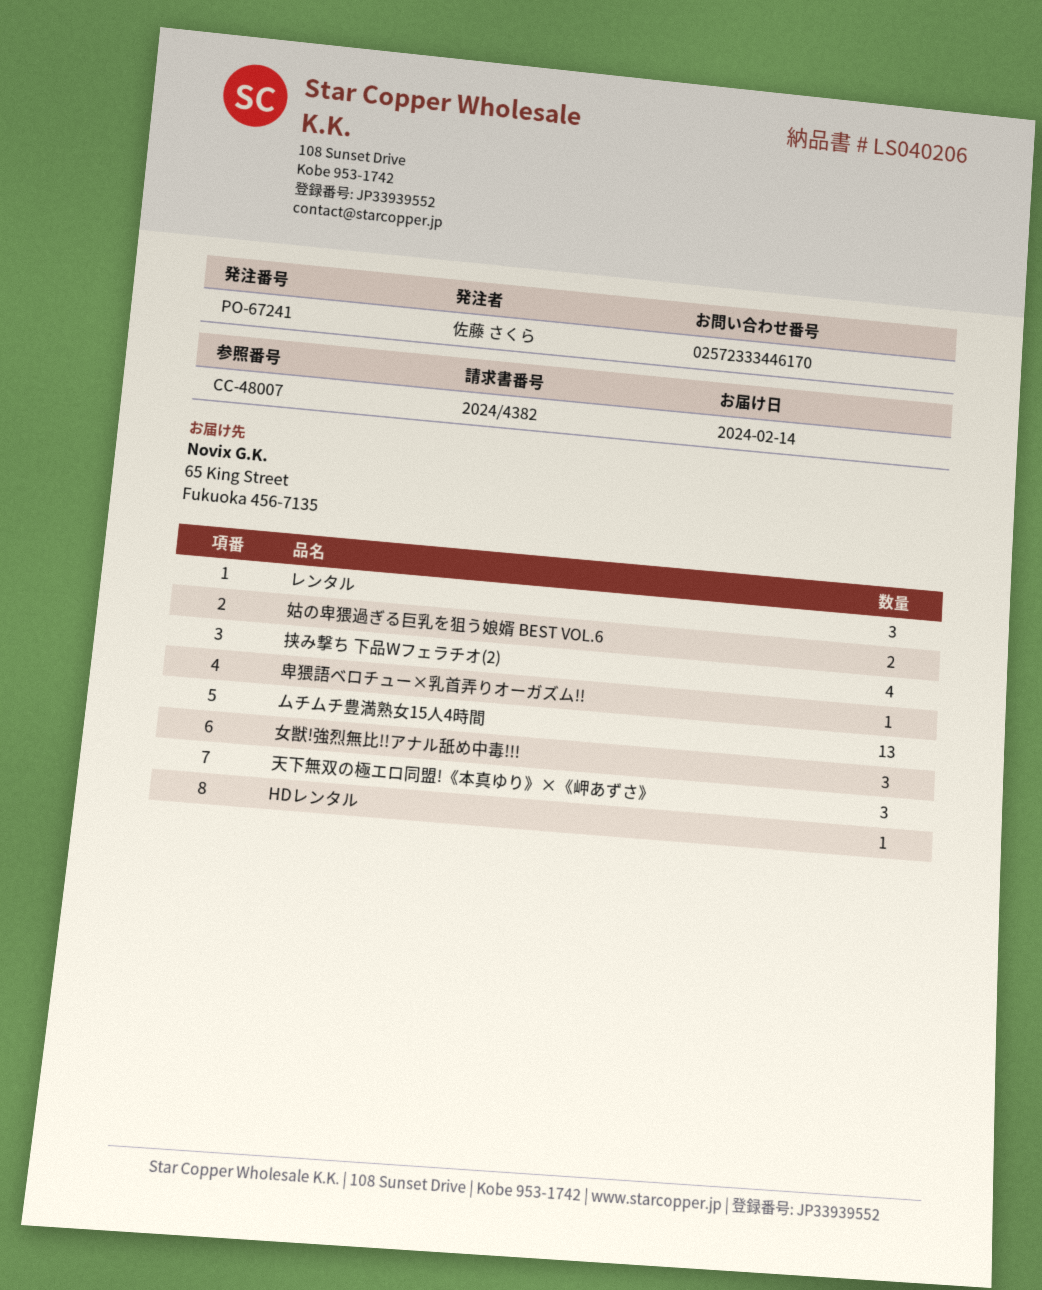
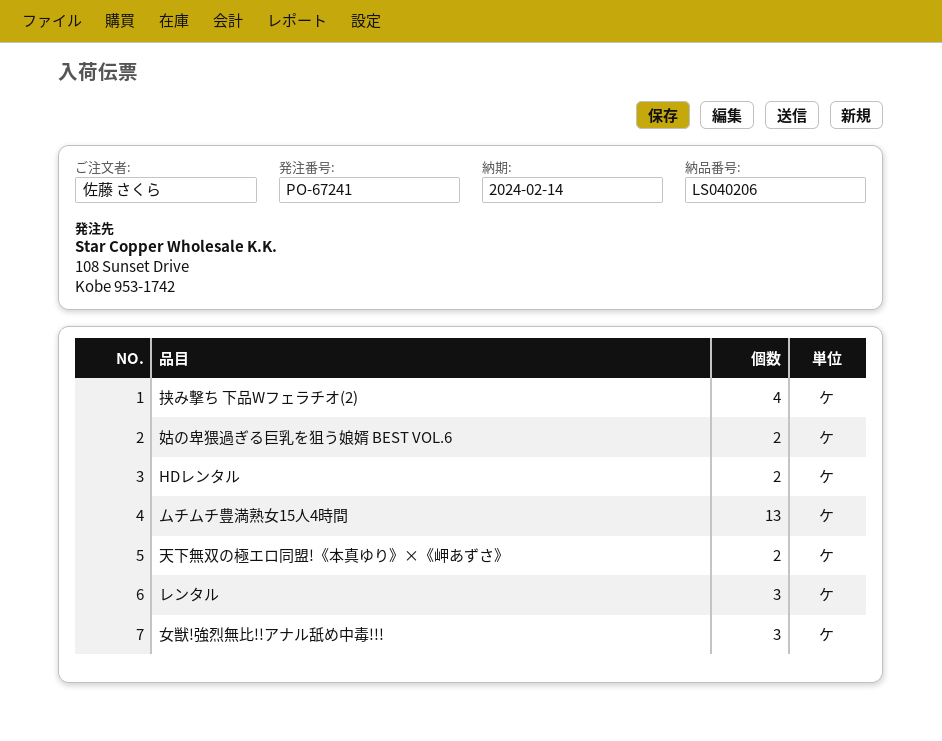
卑猥語ベロチュー×乳首弄りオーガズム!!: 1 -> none
天下無双の極エロ同盟!《本真ゆり》×《岬あずさ》: 3 -> 2
HDレンタル: 1 -> 2

